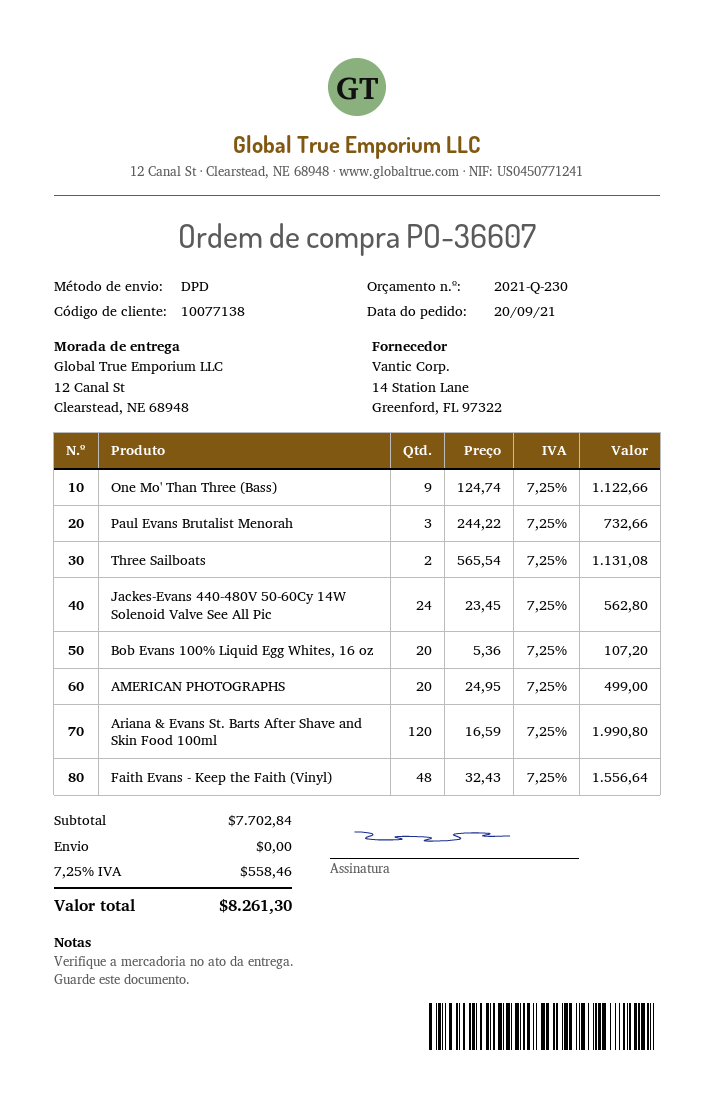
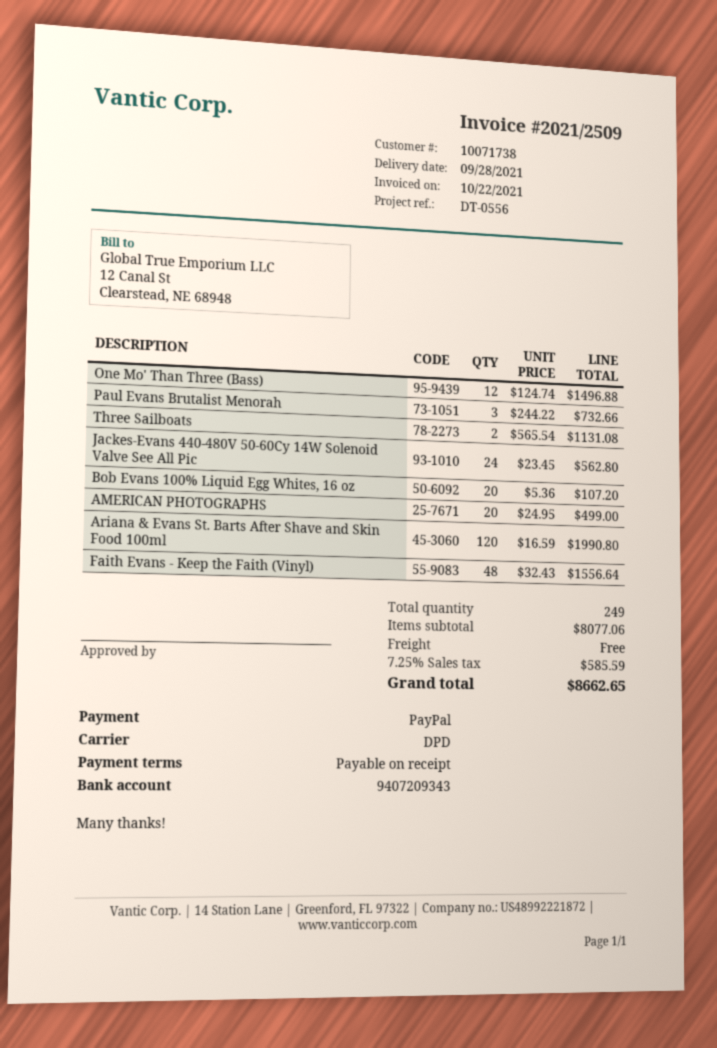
customer number: 10077138 -> 10071738
One Mo' Than Three (Bass): 9 x 124.74 = 1122.66 -> 12 x 124.74 = 1496.88
subtotal: 7702.84 -> 8077.06
tax: 7.25% = 558.46 -> 7.25% = 585.59
total: 8261.30 -> 8662.65

